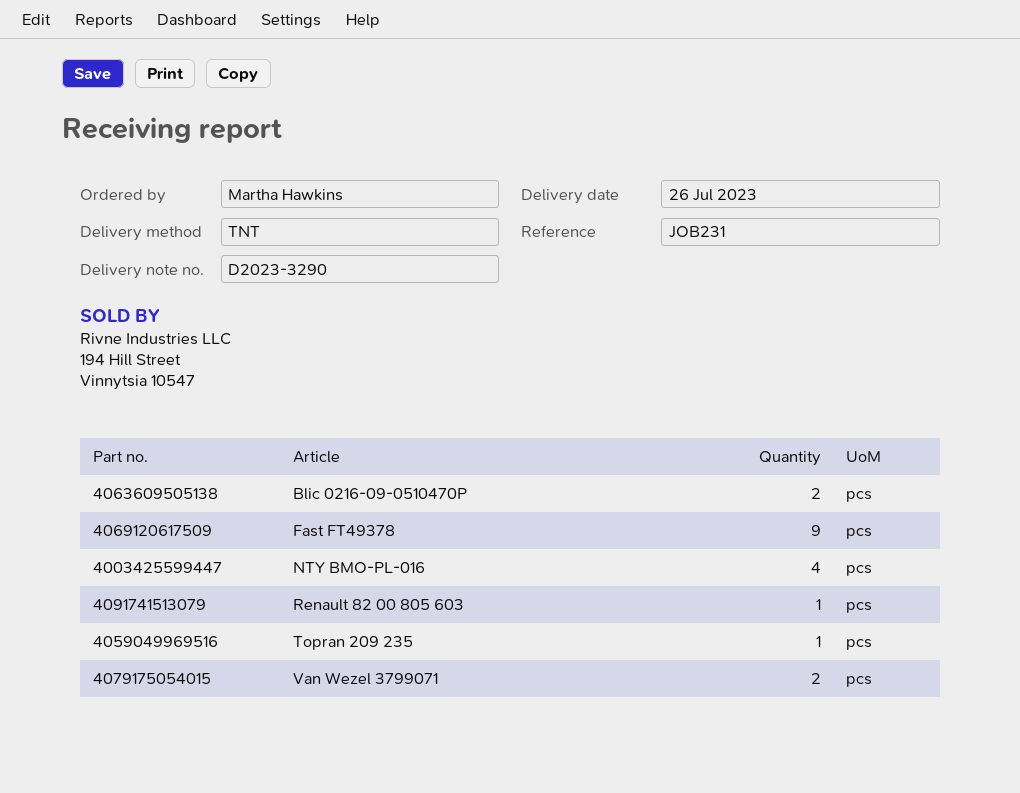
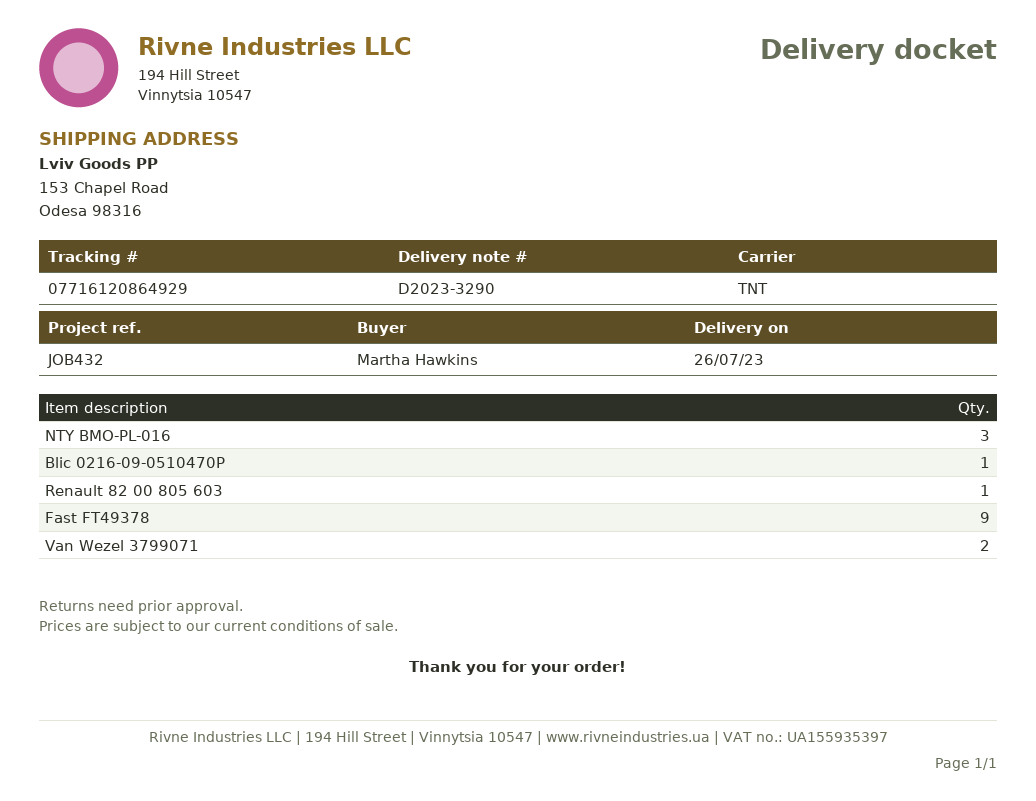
reference: JOB231 -> JOB432
Blic 0216-09-0510470P: 2 -> 1
NTY BMO-PL-016: 4 -> 3
Topran 209 235: 1 -> none

